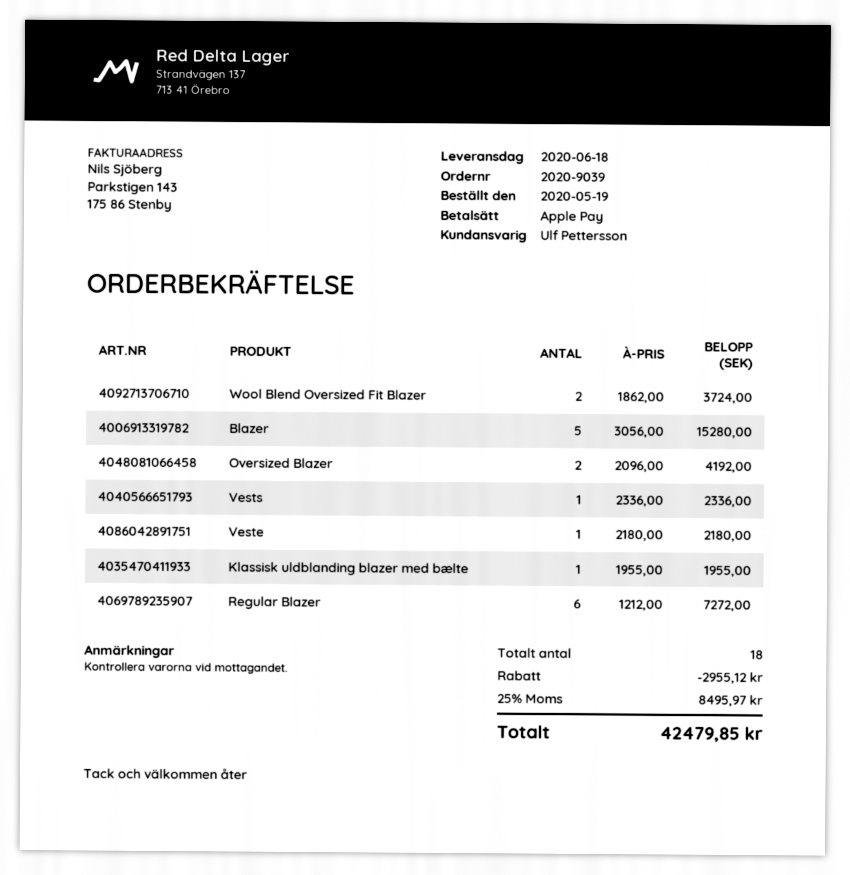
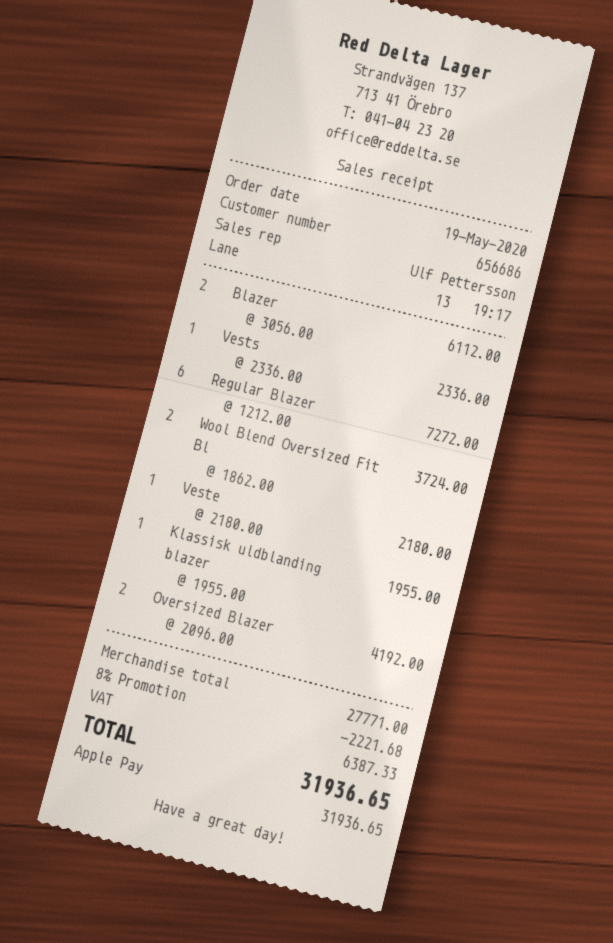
Blazer: 5 x 3056.00 = 15280.00 -> 2 x 3056.00 = 6112.00
discount: 2955.12 -> 2221.68
tax: 8495.97 -> 6387.33
total: 42479.85 -> 31936.65

